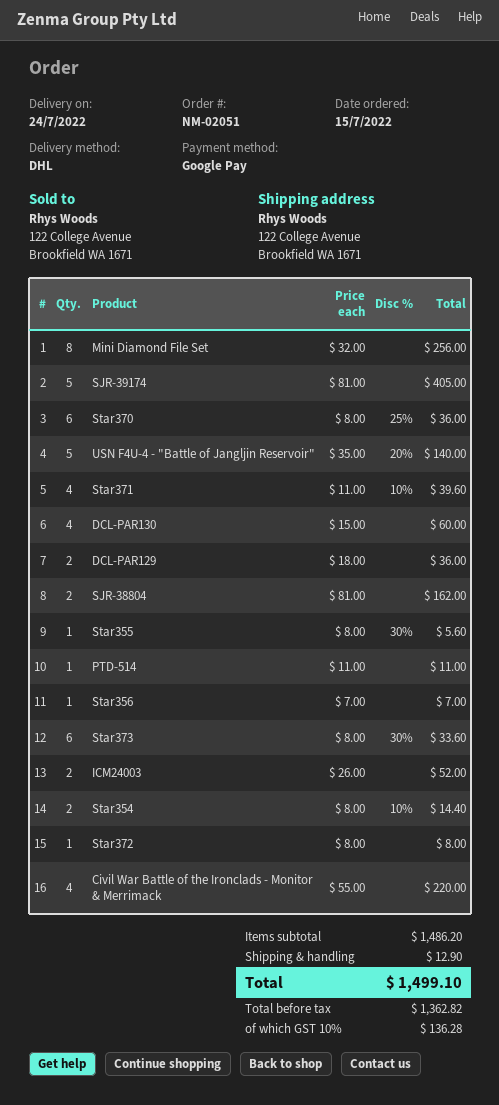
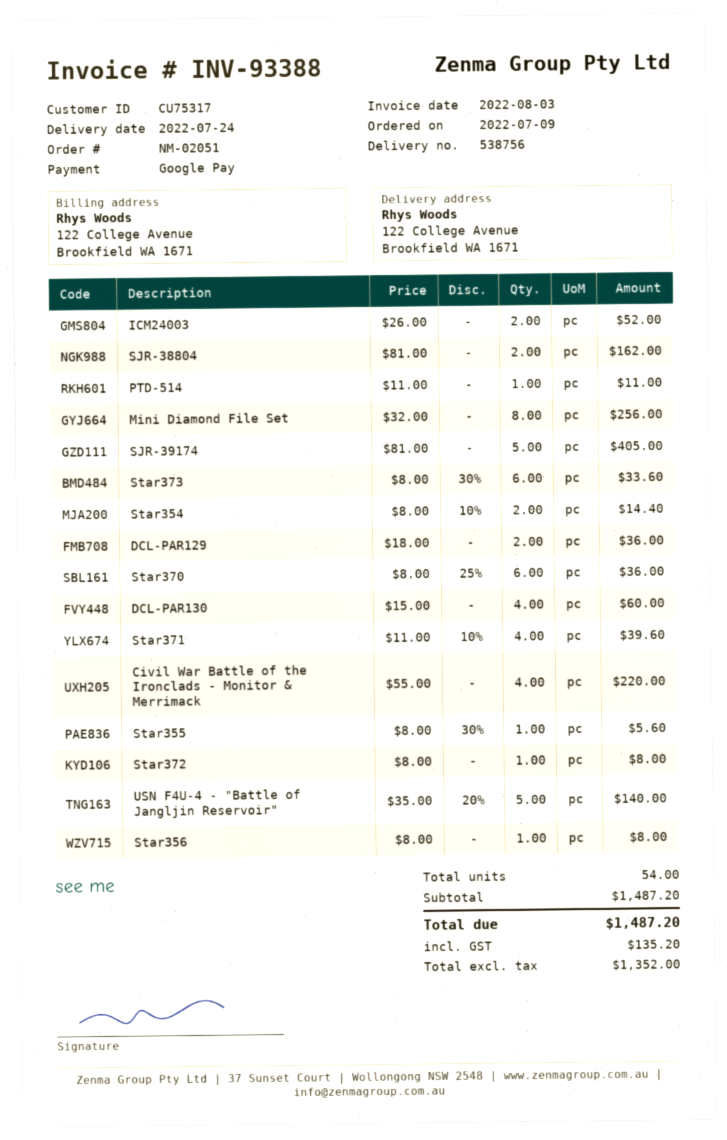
order date: 2022-07-15 -> 2022-07-09
Star356: 1 x 7.00 = 7.00 -> 1 x 8.00 = 8.00
subtotal: 1486.20 -> 1487.20
shipping: 12.90 -> none
net: 1362.82 -> 1352.00
tax: 136.28 -> 135.20
total: 1499.10 -> 1487.20

